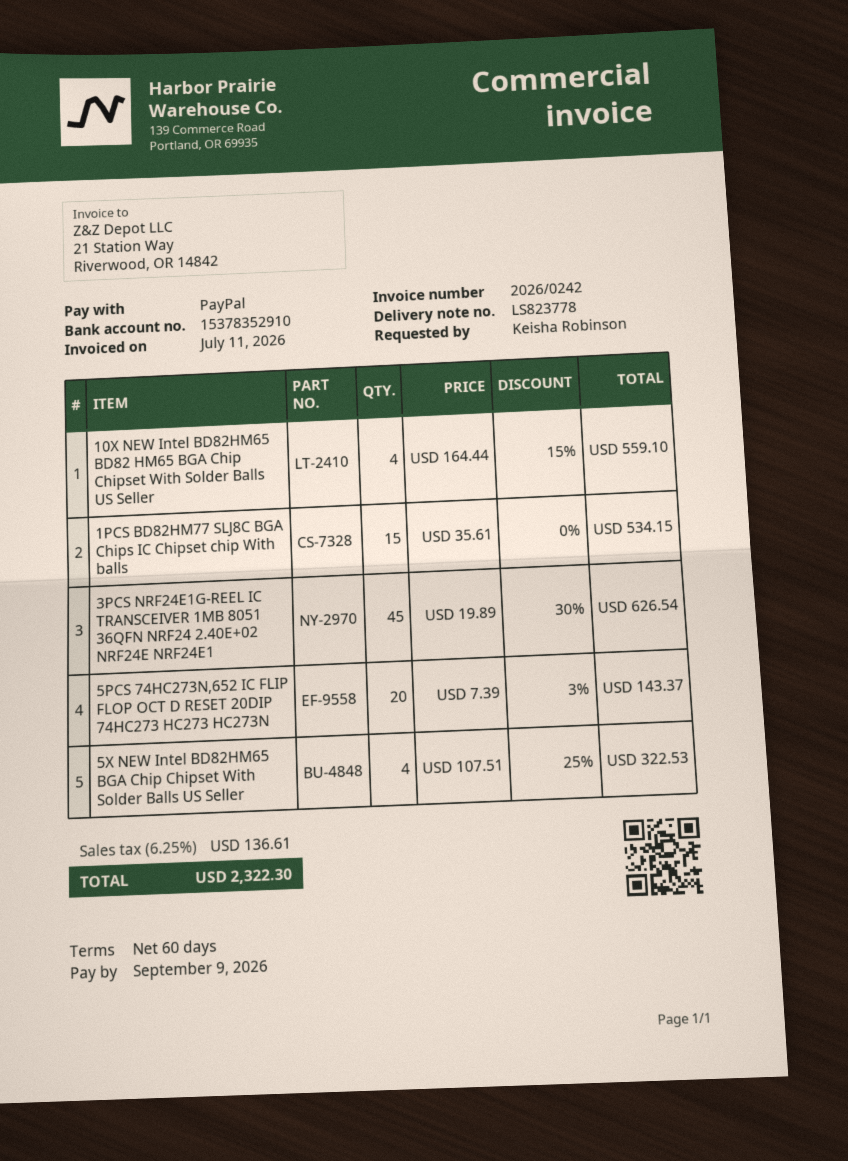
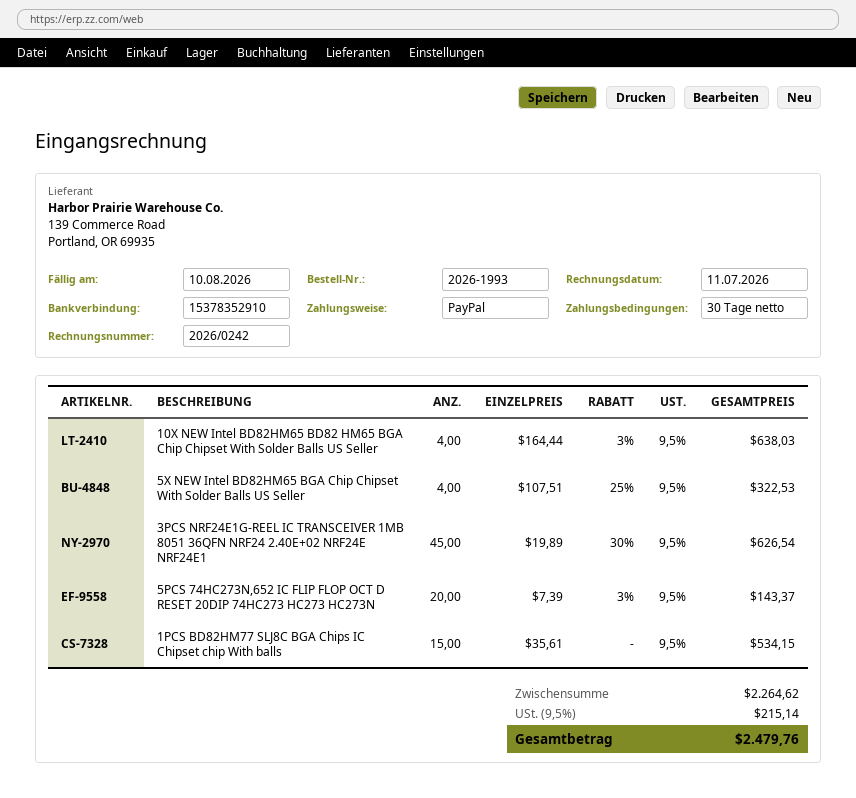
payment terms: 60 days -> 30 days
due date: 2026-09-09 -> 2026-08-10
10X NEW Intel BD82HM65 BD82 HM65 BGA Chip Chipset With Solder Balls US Seller: 4 x 164.44 - 15% = 559.10 -> 4 x 164.44 - 3% = 638.03
tax: 6.25% = 136.61 -> 9.5% = 215.14
total: 2322.30 -> 2479.76

